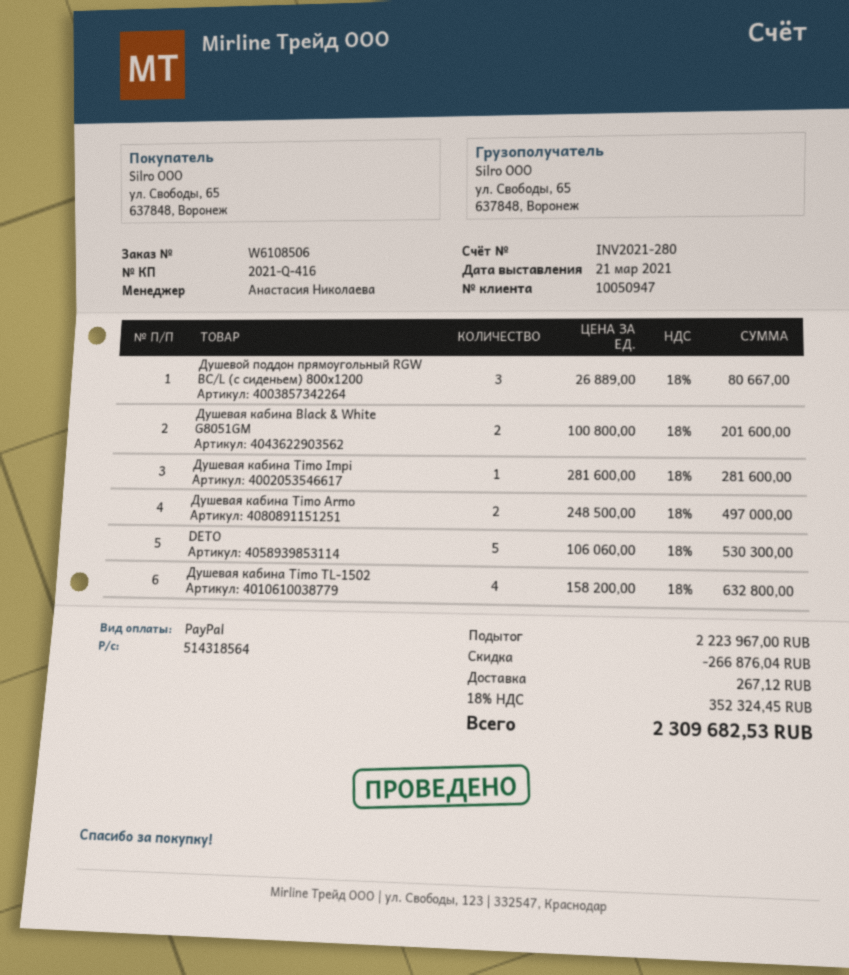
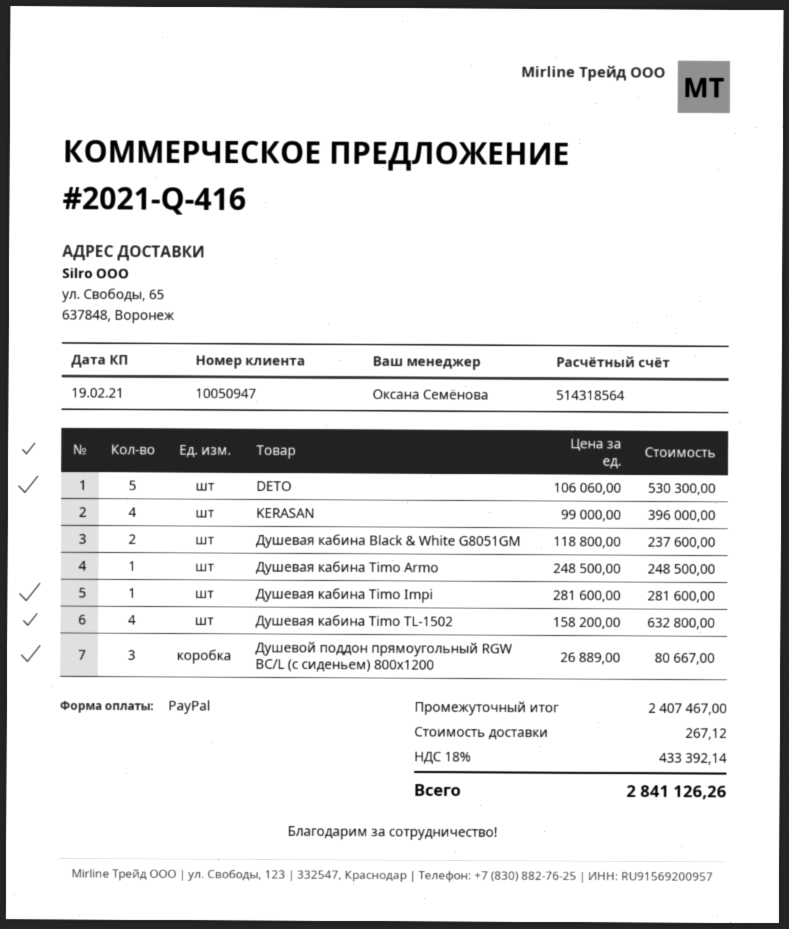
sales rep: Анастасия Николаева -> Оксана Семёнова
Душевая кабина Black & White G8051GM: 2 x 100800.00 = 201600.00 -> 2 x 118800.00 = 237600.00
Душевая кабина Timo Armo: 2 x 248500.00 = 497000.00 -> 1 x 248500.00 = 248500.00
KERASAN: none -> 4 x 99000.00 = 396000.00
subtotal: 2223967.00 -> 2407467.00
discount: 266876.04 -> none
tax: 18% = 352324.45 -> 18% = 433392.14
total: 2309682.53 -> 2841126.26

